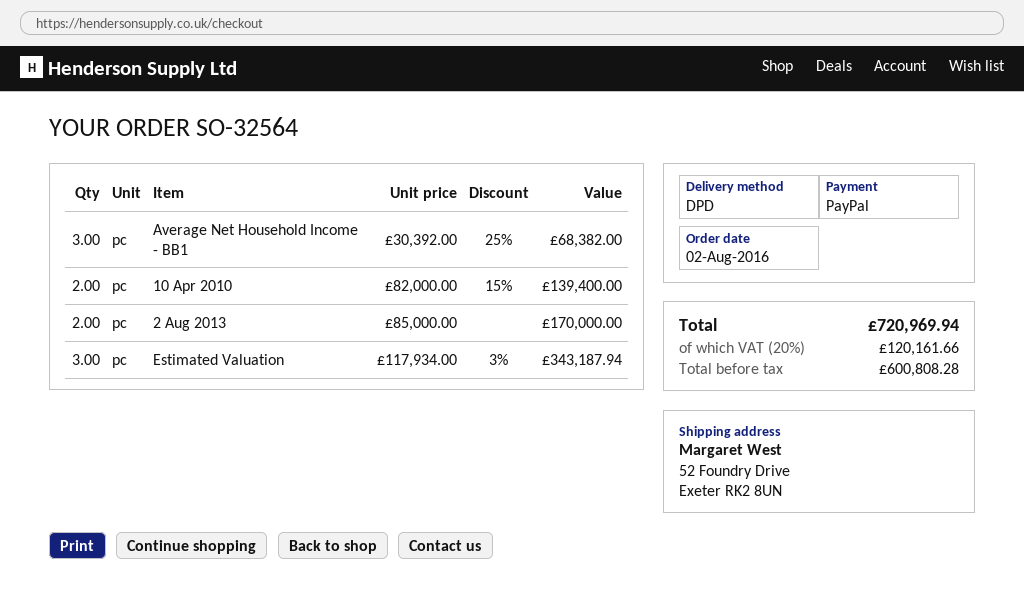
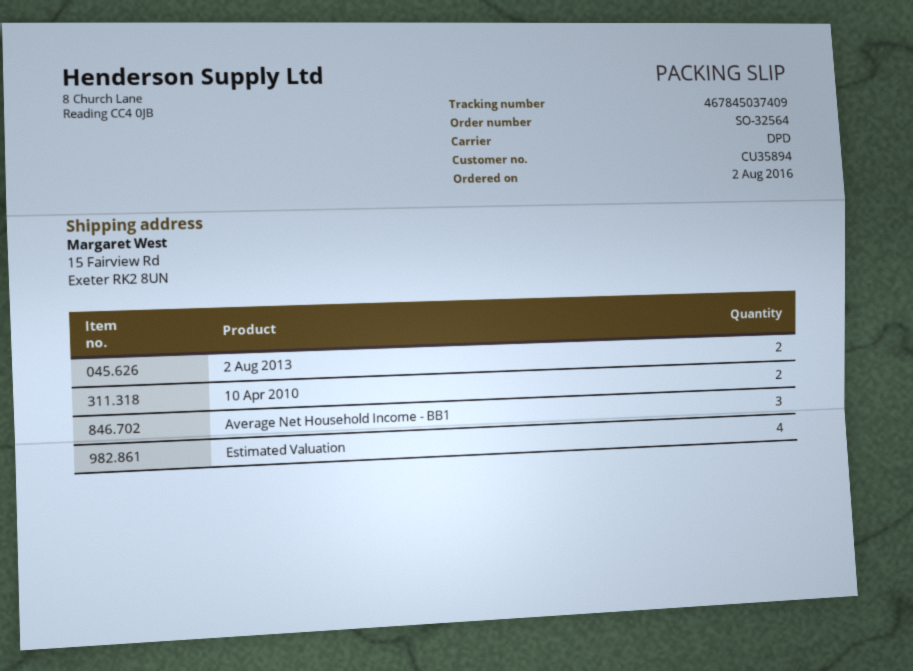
ship to: 52 Foundry Drive, Exeter RK2 8UN -> 15 Fairview Rd, Exeter RK2 8UN
Estimated Valuation: 3 -> 4

